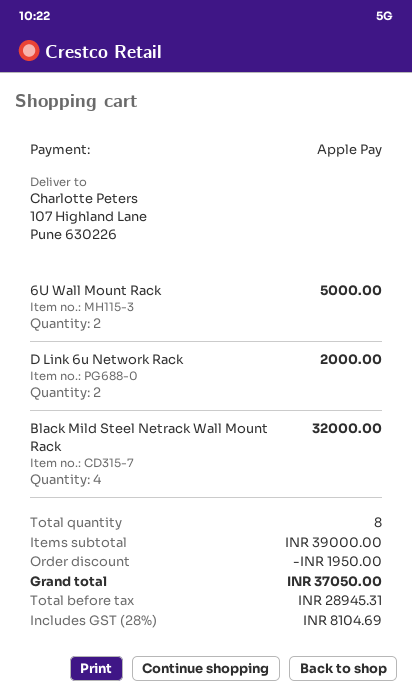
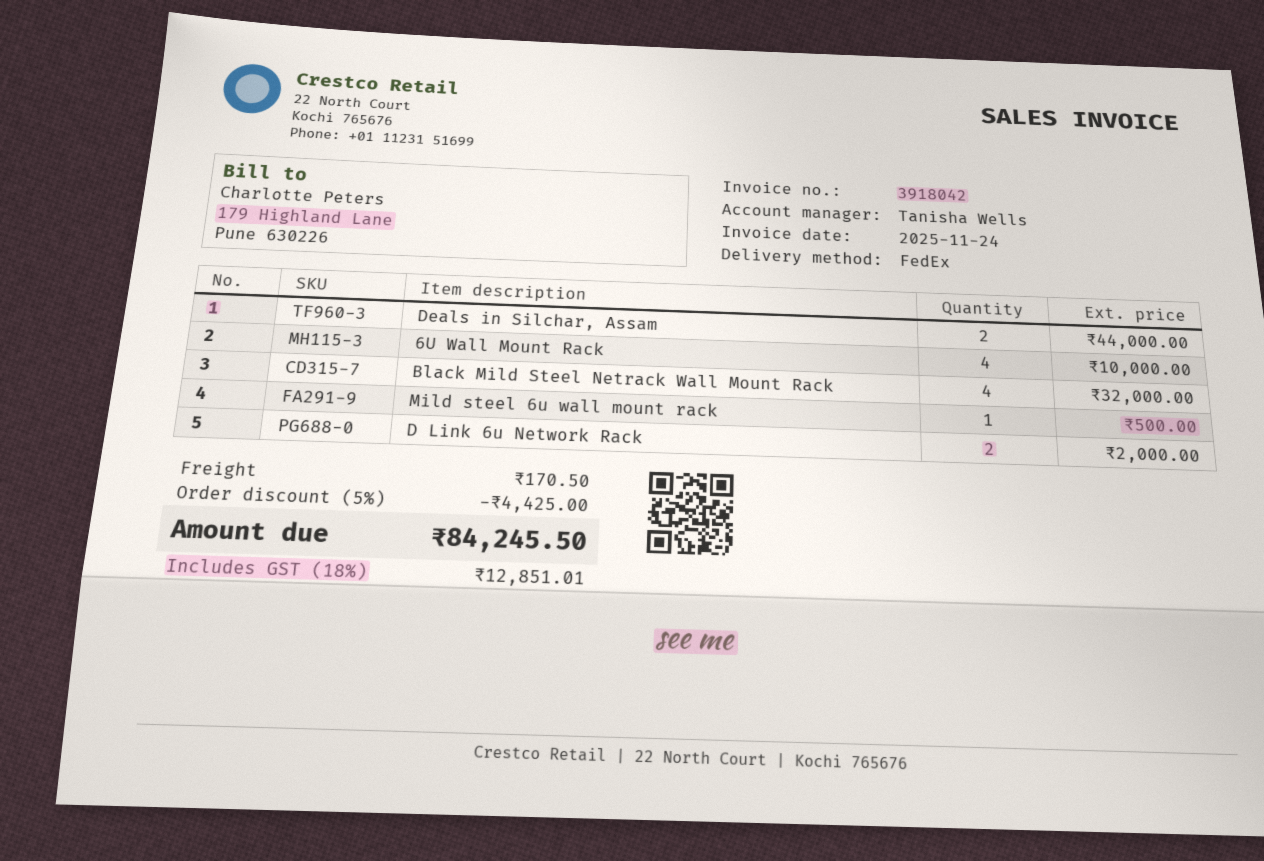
6U Wall Mount Rack: 2 for 5000.00 -> 4 for 10000.00
Deals in Silchar, Assam: none -> 2 for 44000.00
Mild steel 6u wall mount rack: none -> 1 for 500.00
discount: 1950.00 -> 4425.00
shipping: none -> 170.50
tax: 28% = 8104.69 -> 18% = 12851.01
total: 37050.00 -> 84245.50

